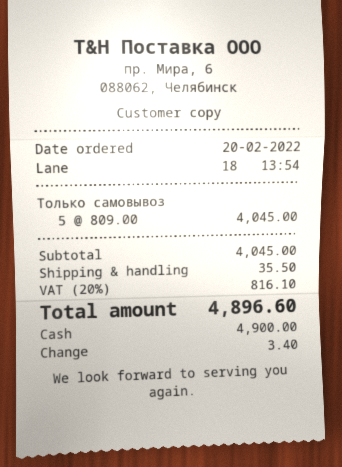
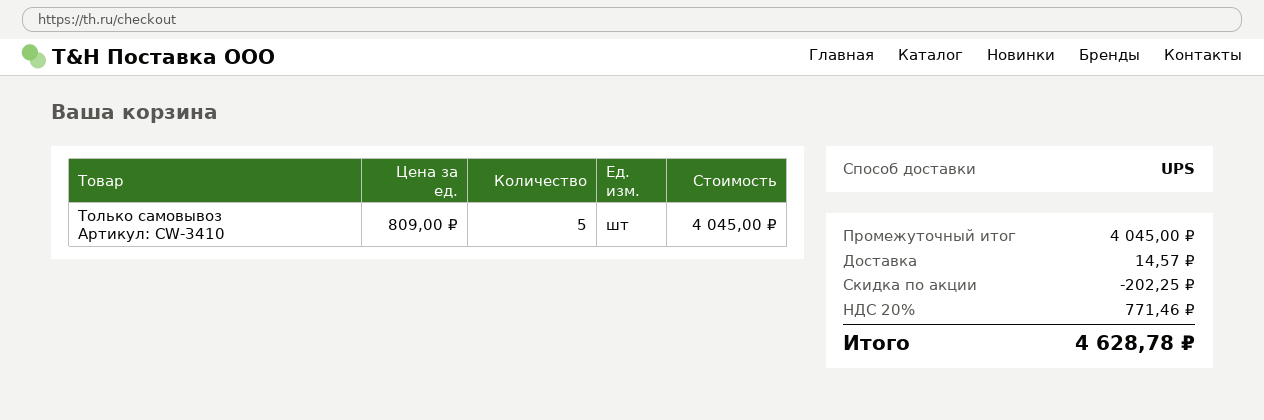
discount: none -> 202.25
shipping: 35.50 -> 14.57
tax: 20% = 816.10 -> 20% = 771.46
total: 4896.60 -> 4628.78

